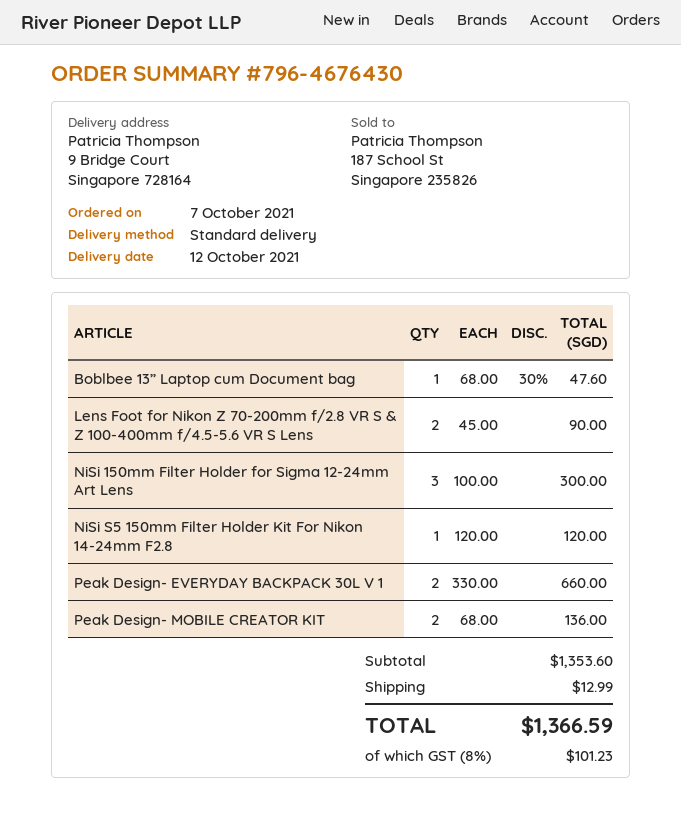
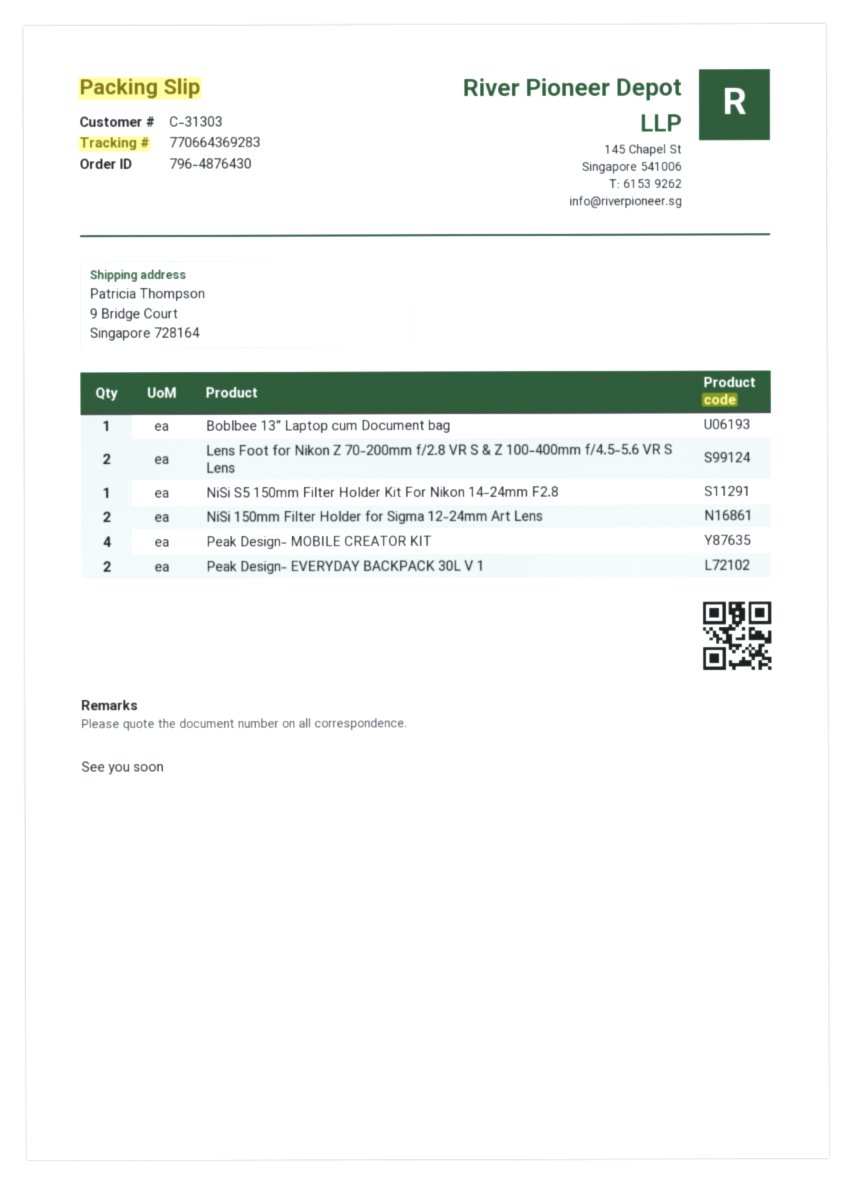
order number: 796-4676430 -> 796-4876430
NiSi 150mm Filter Holder for Sigma 12-24mm Art Lens: 3 -> 2
Peak Design- MOBILE CREATOR KIT: 2 -> 4

